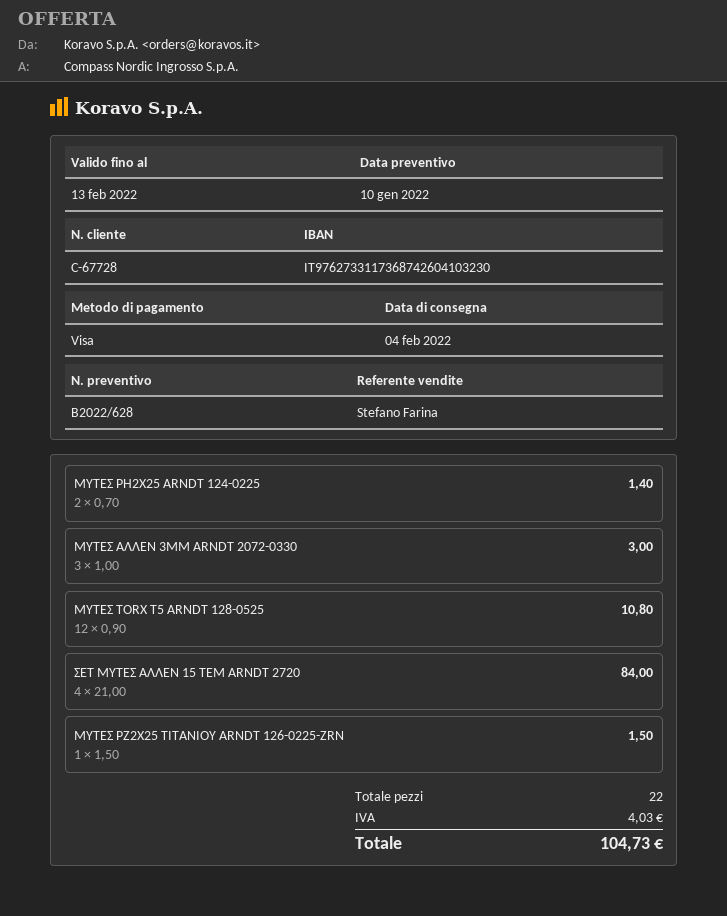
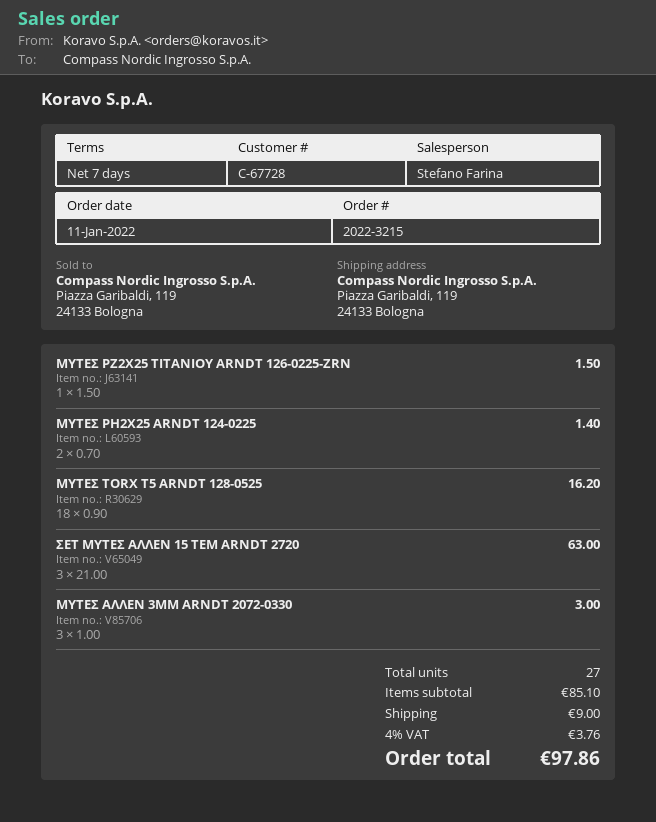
ΜΥΤΕΣ TORX T5 ARNDT 128-0525: 12 x 0.90 = 10.80 -> 18 x 0.90 = 16.20
ΣΕΤ ΜΥΤΕΣ ΑΛΛΕΝ 15 TEM ARNDT 2720: 4 x 21.00 = 84.00 -> 3 x 21.00 = 63.00
total quantity: 22 -> 27
shipping: none -> 9.00
tax: 4.03 -> 3.76
total: 104.73 -> 97.86

